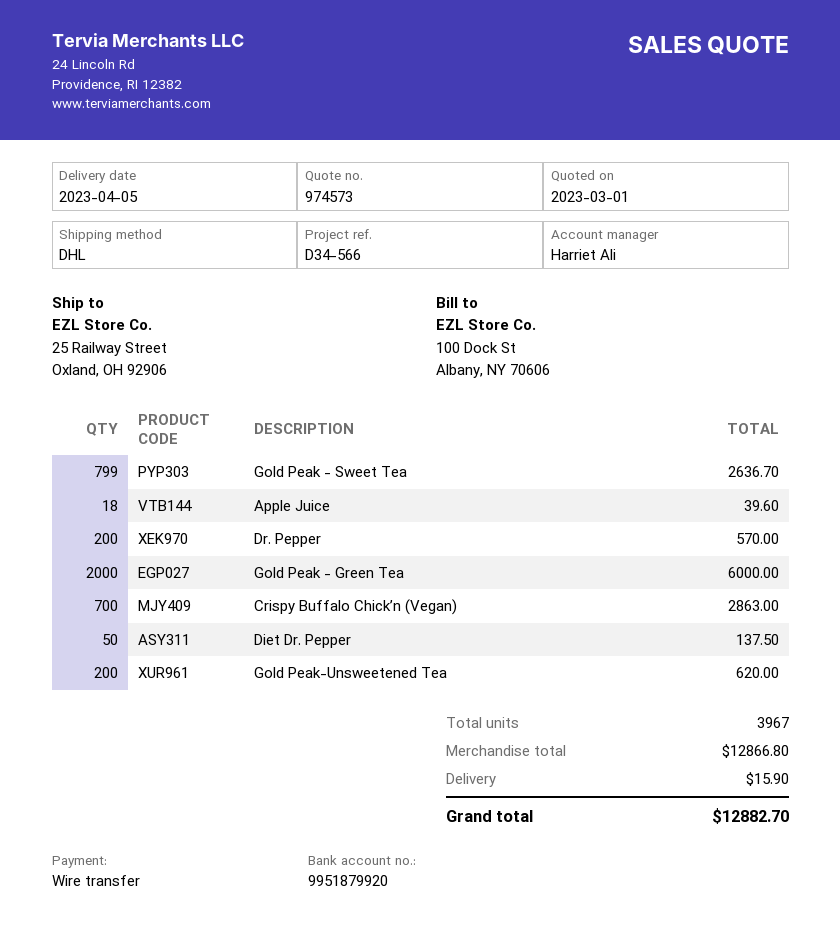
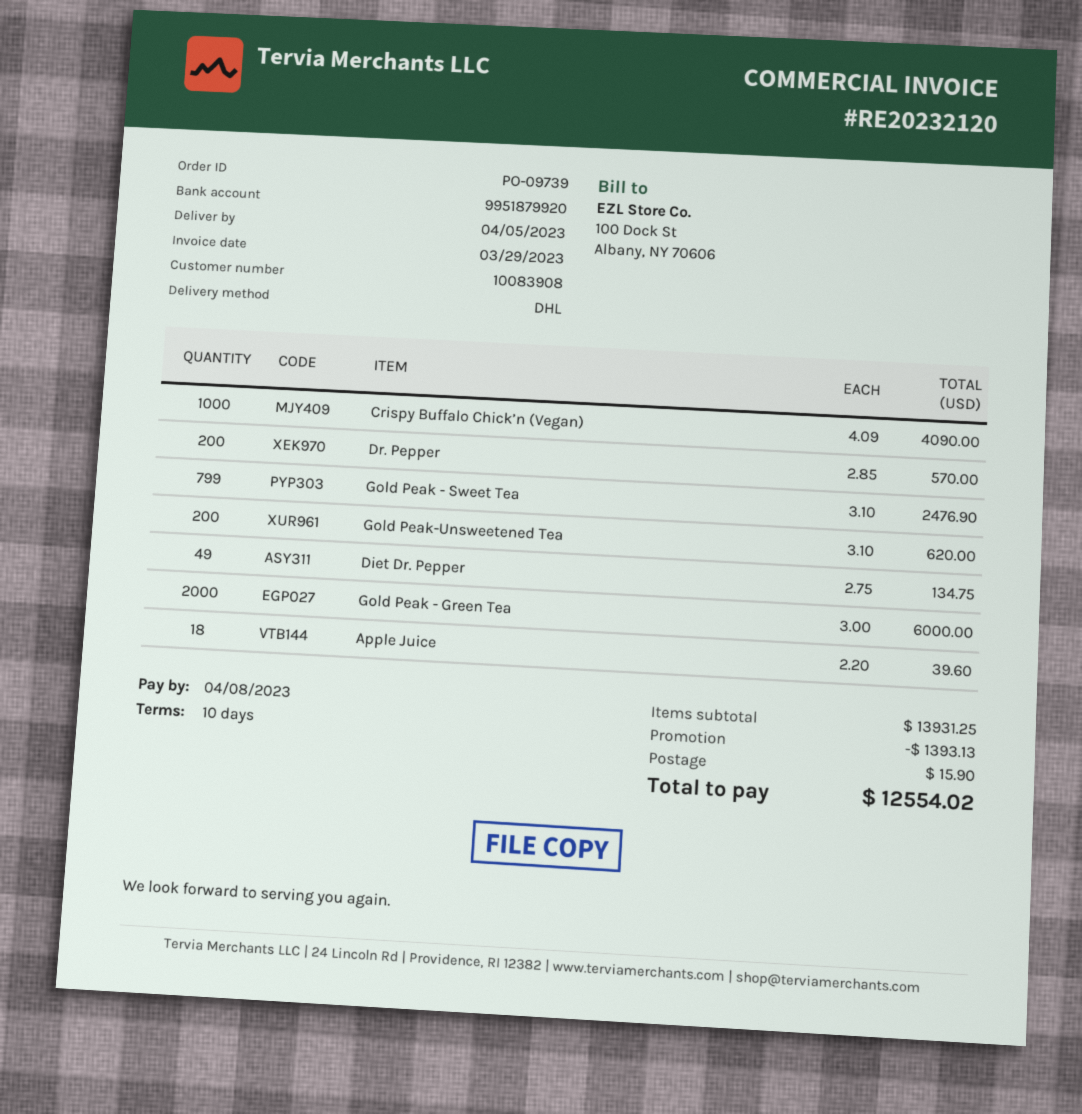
Gold Peak - Sweet Tea: 799 for 2636.70 -> 799 for 2476.90
Crispy Buffalo Chick’n (Vegan): 700 for 2863.00 -> 1000 for 4090.00
Diet Dr. Pepper: 50 for 137.50 -> 49 for 134.75
subtotal: 12866.80 -> 13931.25
discount: none -> 1393.13
total: 12882.70 -> 12554.02

